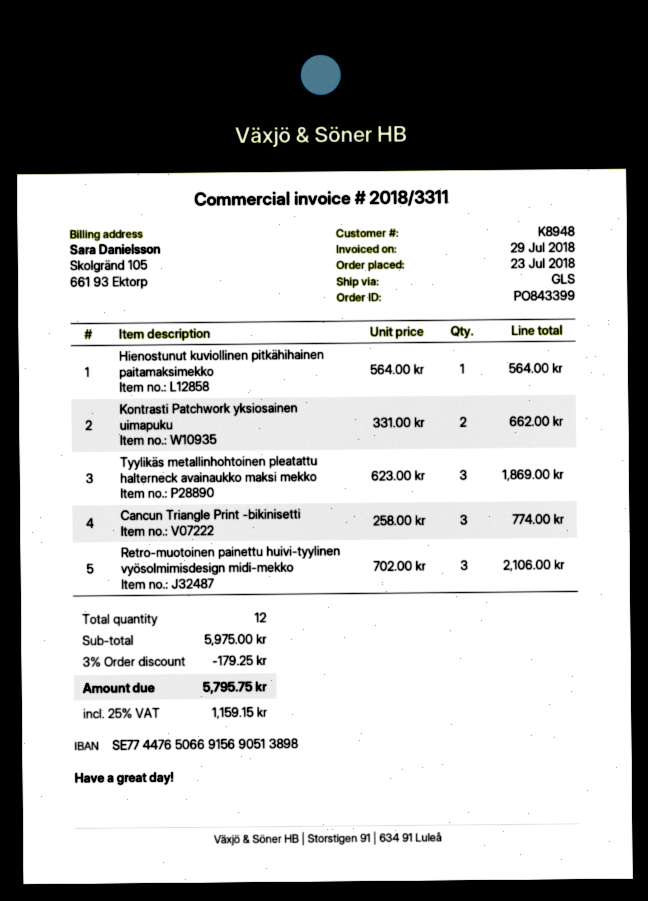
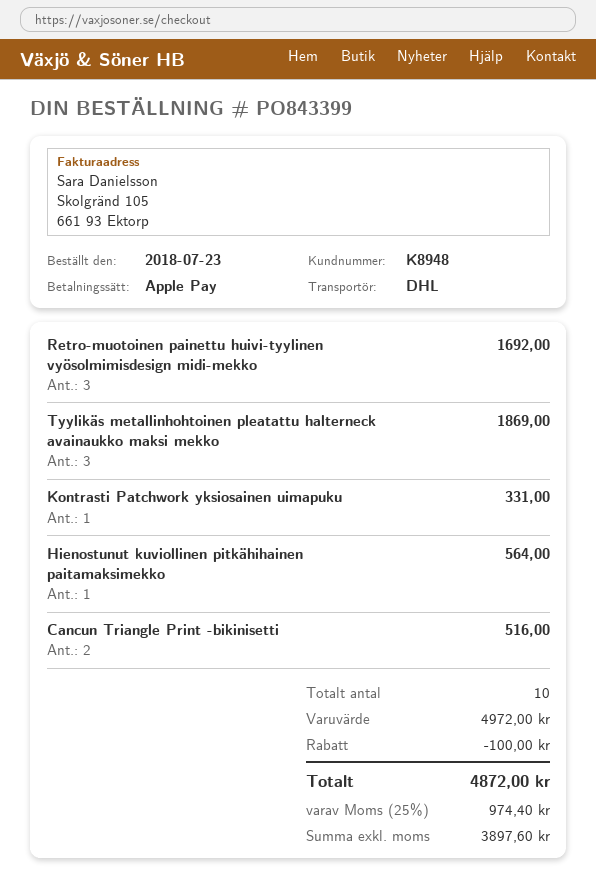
shipping method: GLS -> DHL
Kontrasti Patchwork yksiosainen uimapuku: 2 for 662.00 -> 1 for 331.00
Cancun Triangle Print -bikinisetti: 3 for 774.00 -> 2 for 516.00
Retro-muotoinen painettu huivi-tyylinen vyösolmimisdesign midi-mekko: 3 for 2106.00 -> 3 for 1692.00
total quantity: 12 -> 10
subtotal: 5975.00 -> 4972.00
discount: 179.25 -> 100.00
tax: 25% = 1159.15 -> 25% = 974.40
total: 5795.75 -> 4872.00

